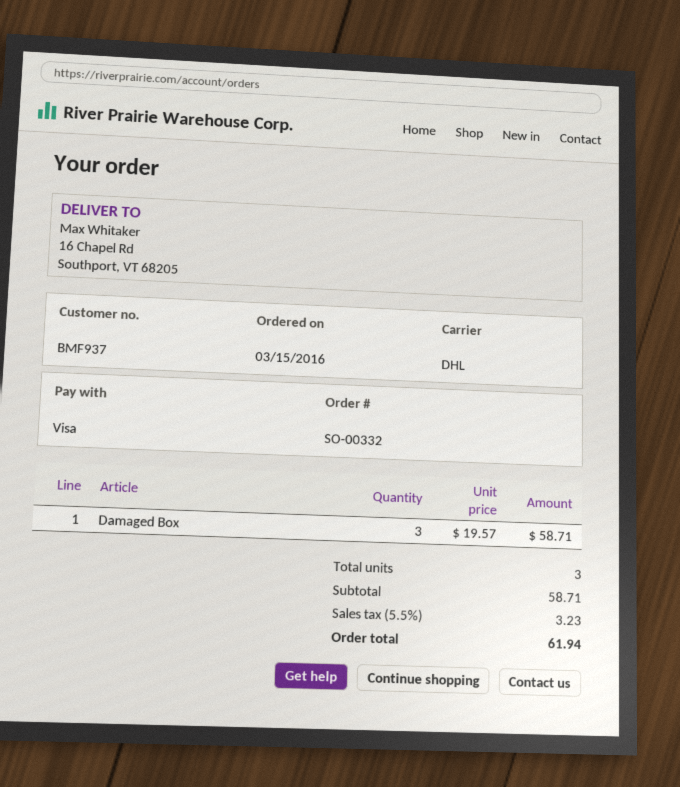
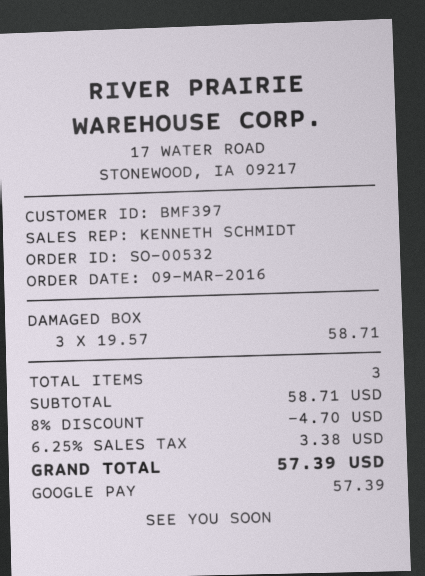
order number: SO-00332 -> SO-00532
order date: 2016-03-15 -> 2016-03-09
customer number: BMF937 -> BMF397
payment method: Visa -> Google Pay
discount: none -> 8% = 4.70
tax: 5.5% = 3.23 -> 6.25% = 3.38
total: 61.94 -> 57.39

